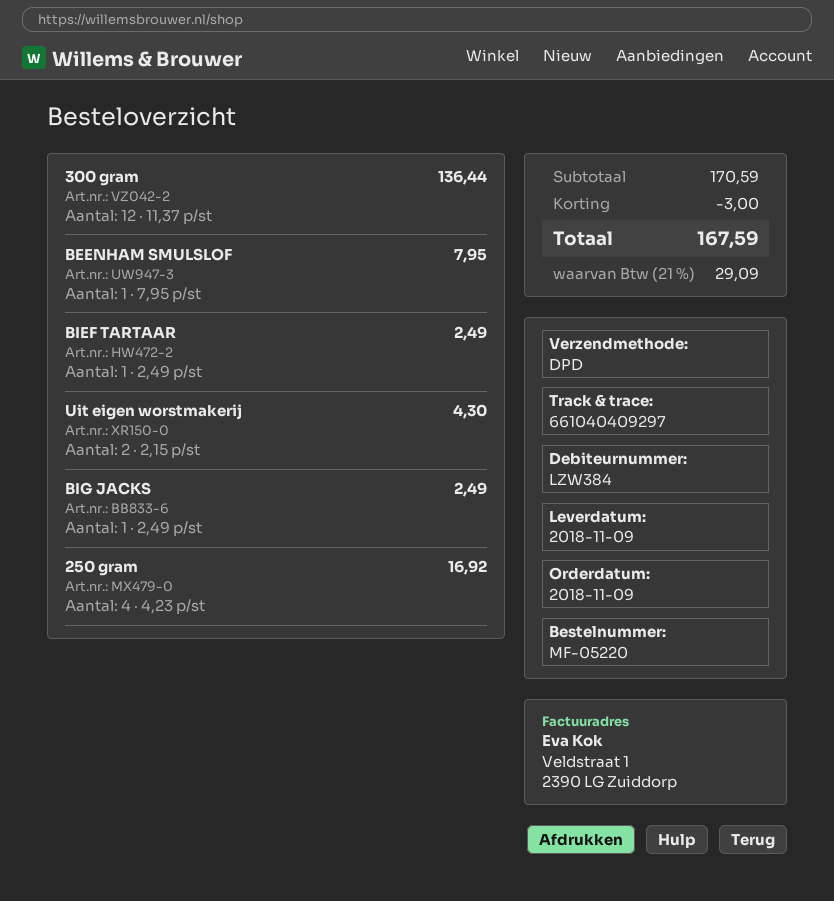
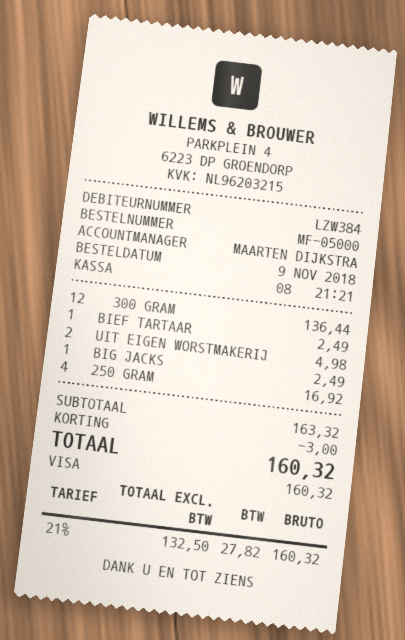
order number: MF-05220 -> MF-05000
BEENHAM SMULSLOF: 1 for 7.95 -> none
Uit eigen worstmakerij: 2 for 4.30 -> 2 for 4.98
subtotal: 170.59 -> 163.32
tax: 21% = 29.09 -> 21% = 27.82
total: 167.59 -> 160.32

